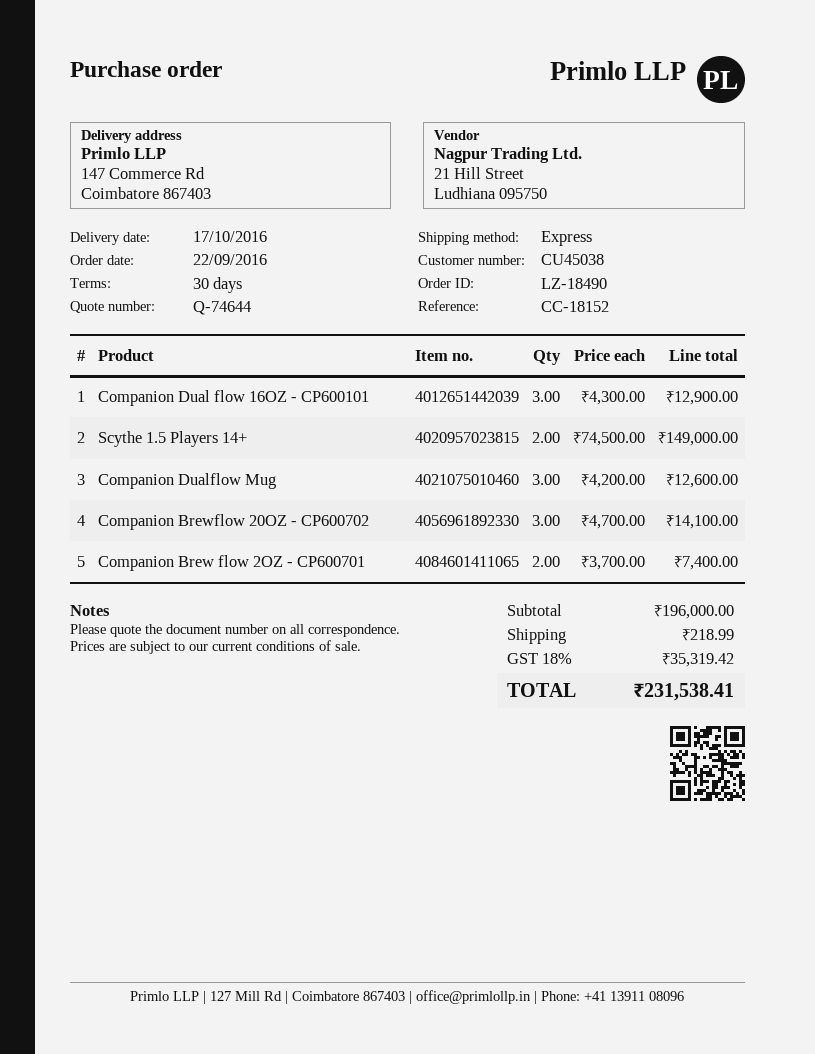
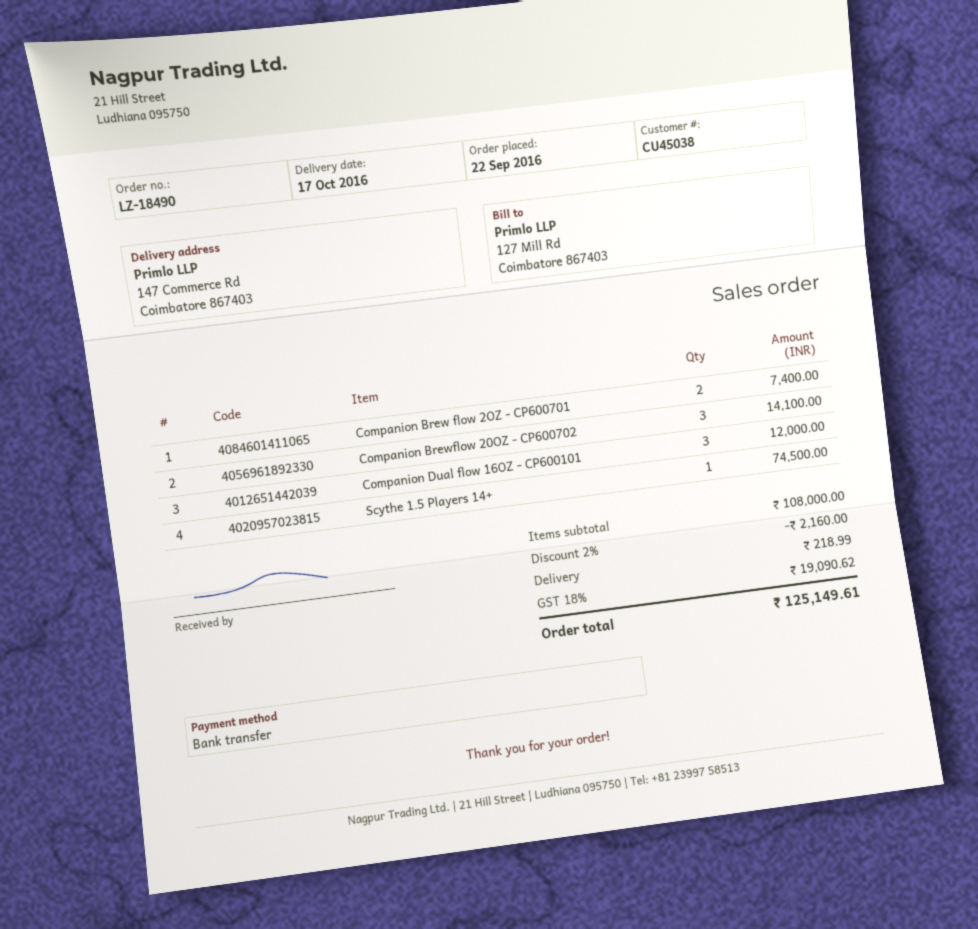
Companion Dual flow 16OZ - CP600101: 3 for 12900.00 -> 3 for 12000.00
Scythe 1.5 Players 14+: 2 for 149000.00 -> 1 for 74500.00
Companion Dualflow Mug: 3 for 12600.00 -> none
subtotal: 196000.00 -> 108000.00
discount: none -> 2% = 2160.00
tax: 18% = 35319.42 -> 18% = 19090.62
total: 231538.41 -> 125149.61

